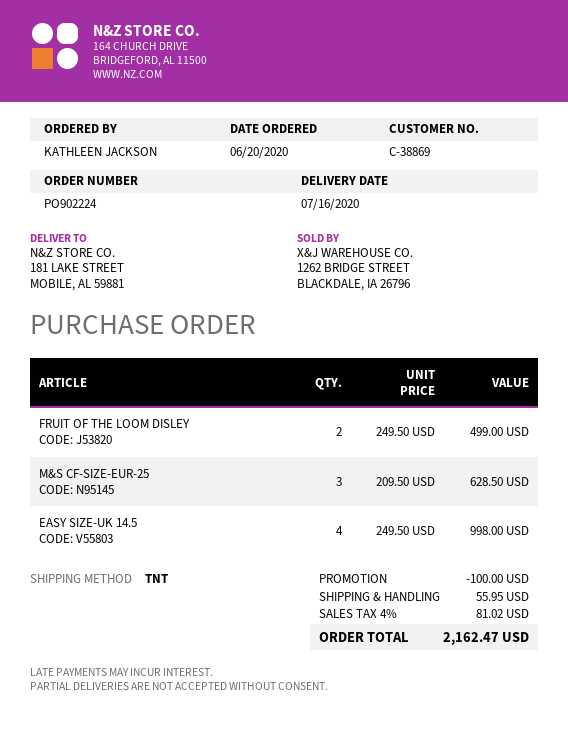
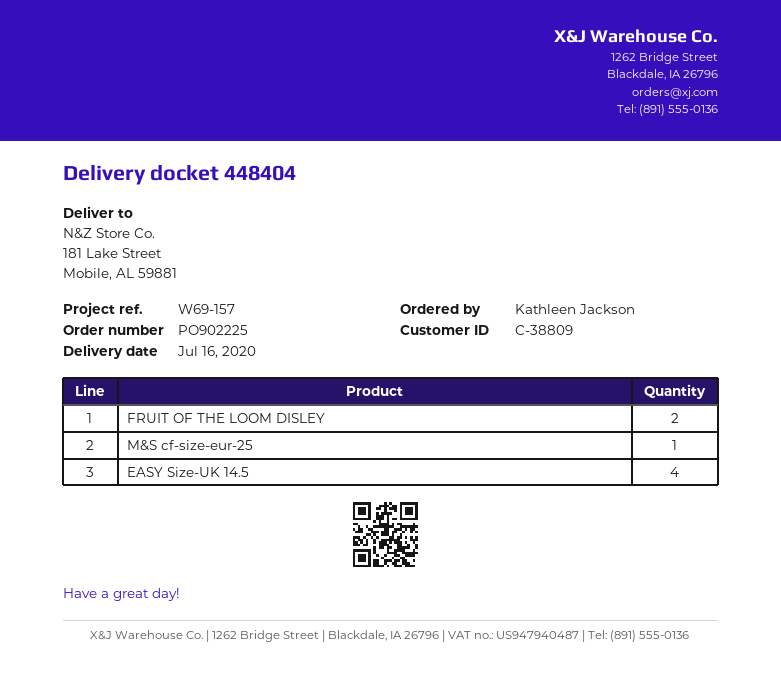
order number: PO902224 -> PO902225
customer number: C-38869 -> C-38809
M&S CF-SIZE-EUR-25: 3 -> 1

